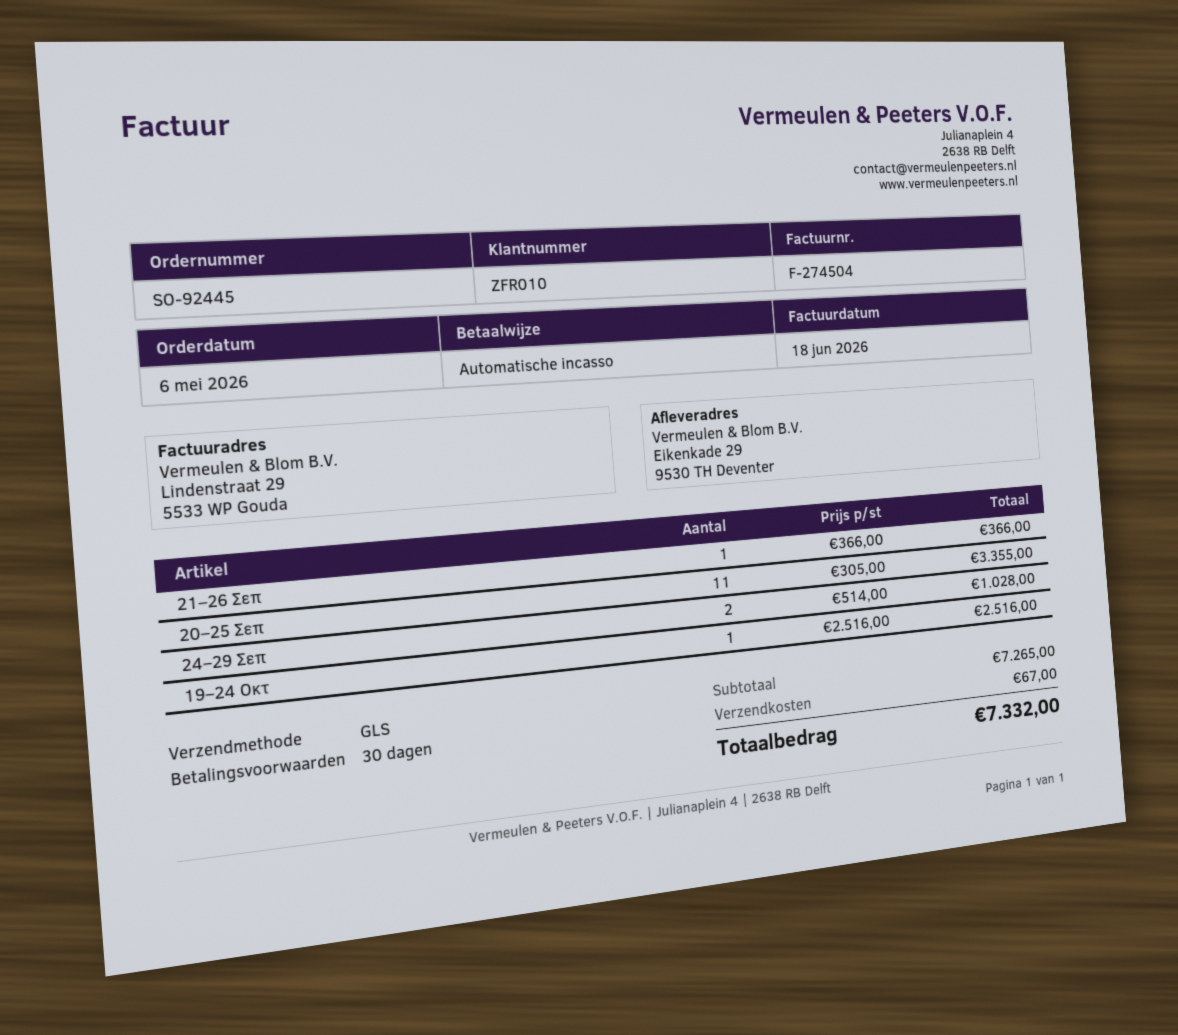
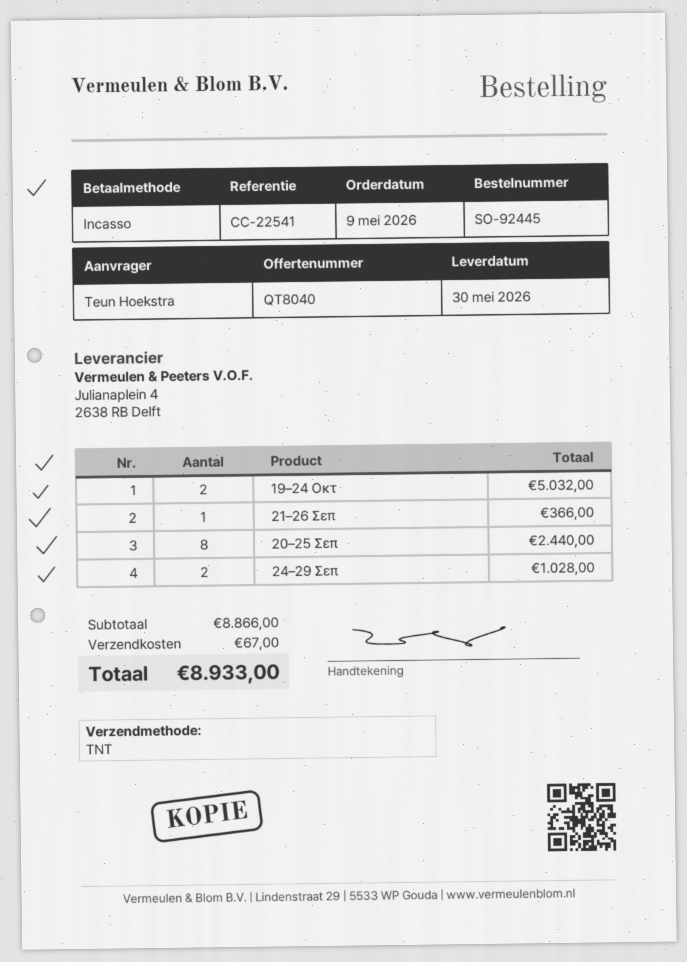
order date: 2026-05-06 -> 2026-05-09
shipping method: GLS -> TNT
20–25 Σεπ: 11 for 3355.00 -> 8 for 2440.00
19–24 Οκτ: 1 for 2516.00 -> 2 for 5032.00
subtotal: 7265.00 -> 8866.00
total: 7332.00 -> 8933.00

